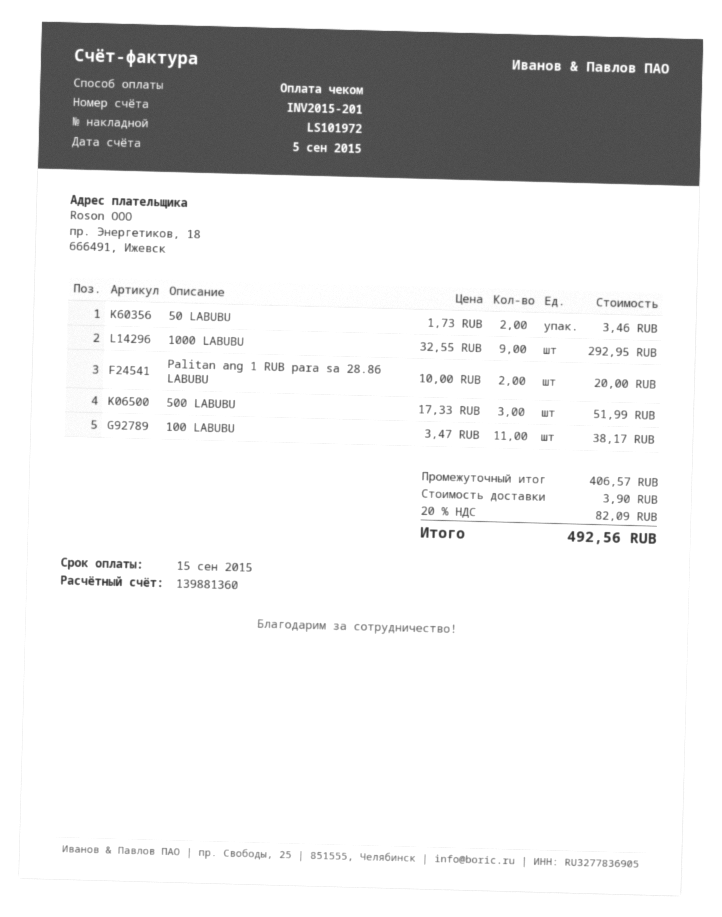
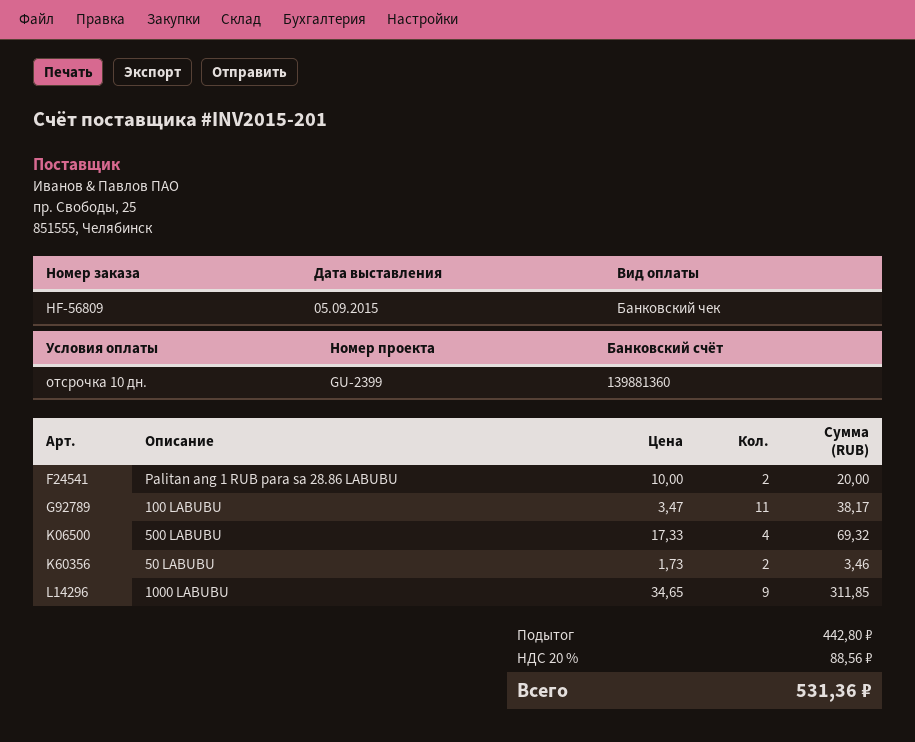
1000 LABUBU: 9 x 32.55 = 292.95 -> 9 x 34.65 = 311.85
500 LABUBU: 3 x 17.33 = 51.99 -> 4 x 17.33 = 69.32
subtotal: 406.57 -> 442.80
shipping: 3.90 -> none
tax: 20% = 82.09 -> 20% = 88.56
total: 492.56 -> 531.36

